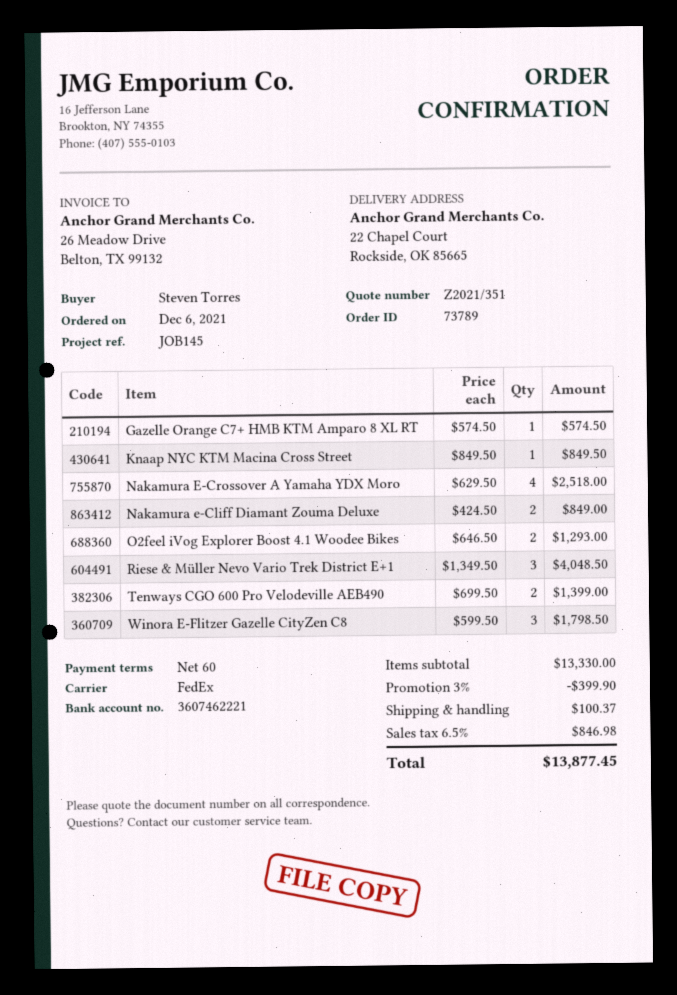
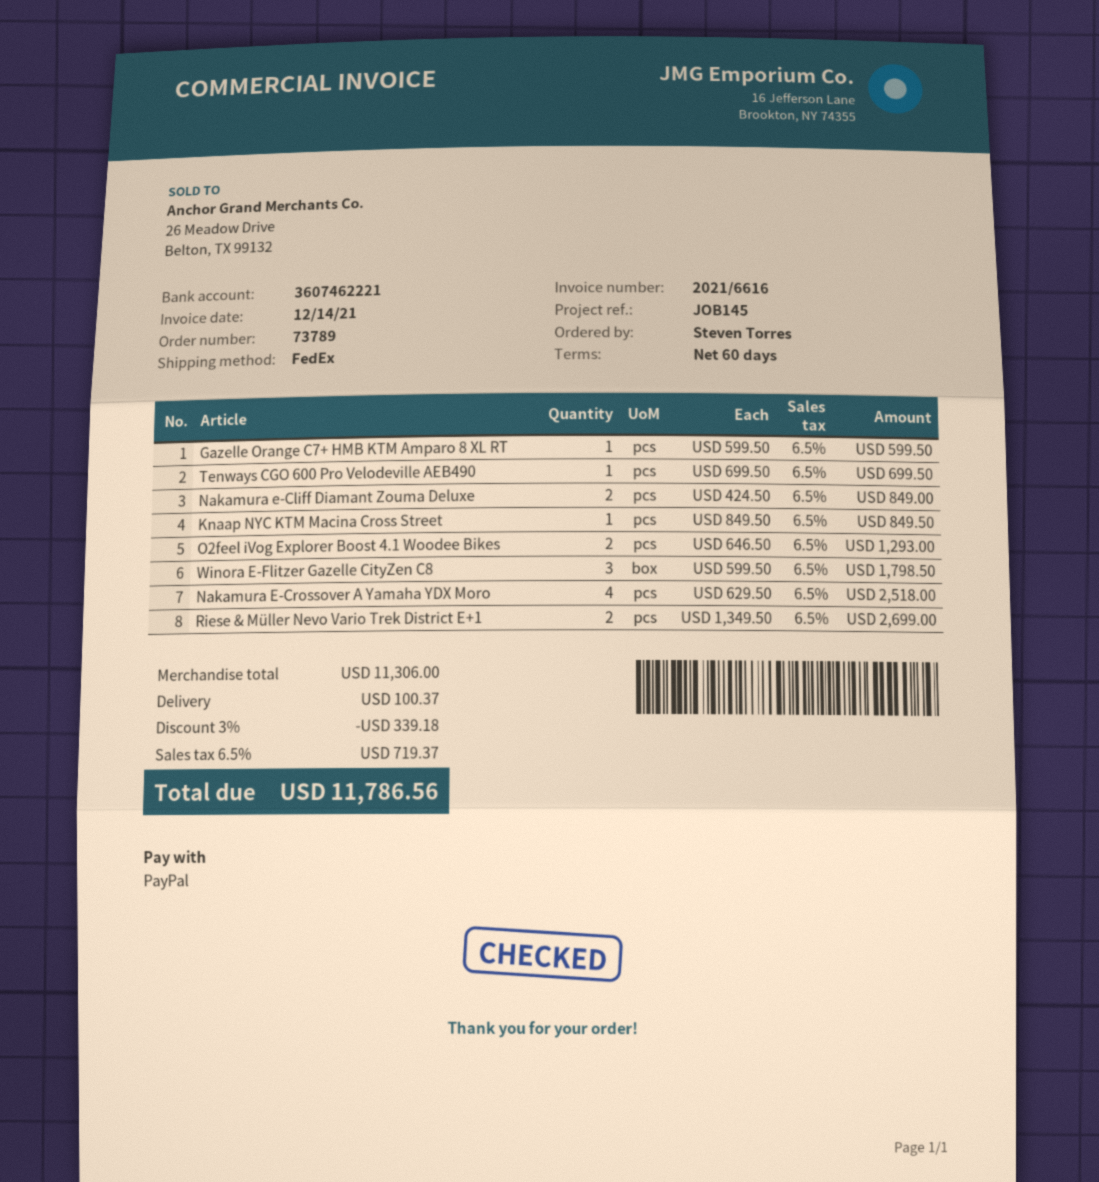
Gazelle Orange C7+ HMB KTM Amparo 8 XL RT: 1 x 574.50 = 574.50 -> 1 x 599.50 = 599.50
Riese & Müller Nevo Vario Trek District E+1: 3 x 1349.50 = 4048.50 -> 2 x 1349.50 = 2699.00
Tenways CGO 600 Pro Velodeville AEB490: 2 x 699.50 = 1399.00 -> 1 x 699.50 = 699.50
subtotal: 13330.00 -> 11306.00
discount: 3% = 399.90 -> 3% = 339.18
tax: 6.5% = 846.98 -> 6.5% = 719.37
total: 13877.45 -> 11786.56

